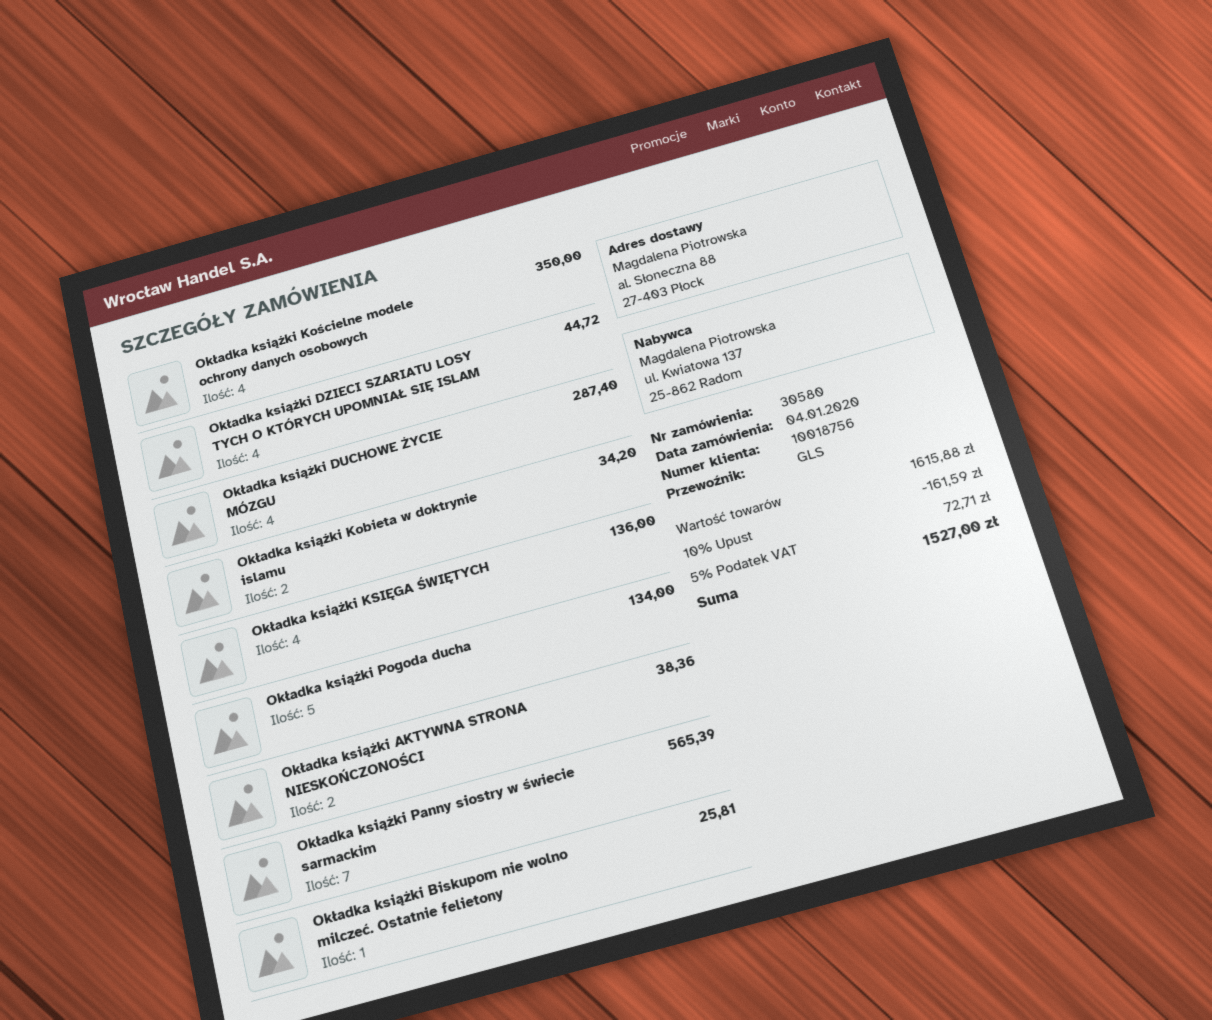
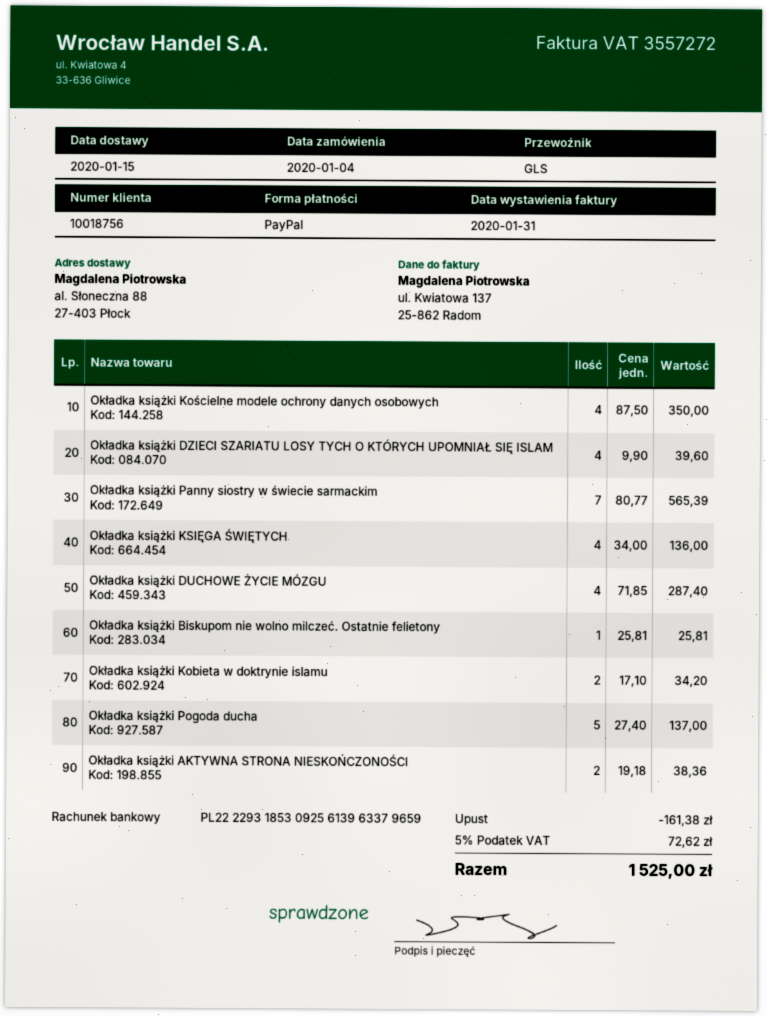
Okładka książki DZIECI SZARIATU LOSY TYCH O KTÓRYCH UPOMNIAŁ SIĘ ISLAM: 4 for 44.72 -> 4 for 39.60
Okładka książki Pogoda ducha: 5 for 134.00 -> 5 for 137.00
discount: 161.59 -> 161.38
tax: 5% = 72.71 -> 5% = 72.62
total: 1527.00 -> 1525.00

